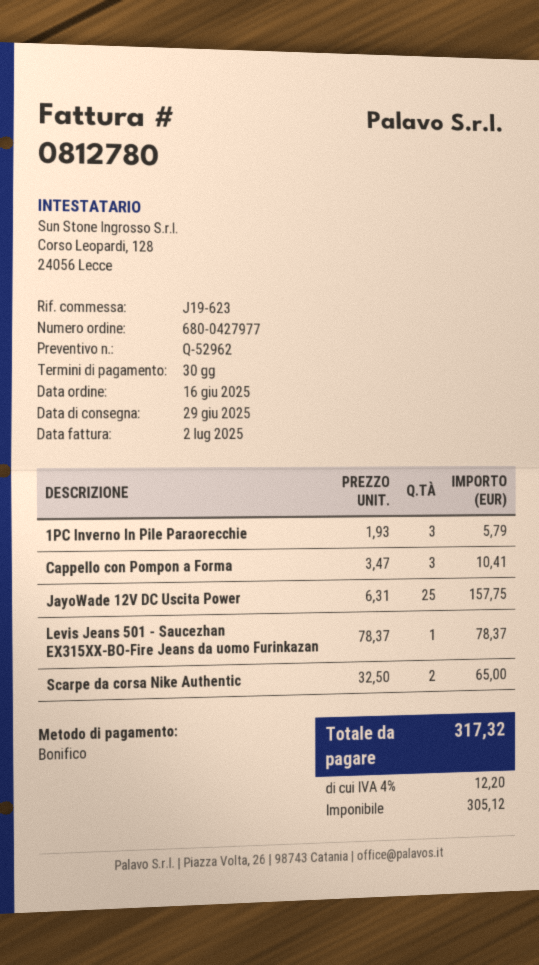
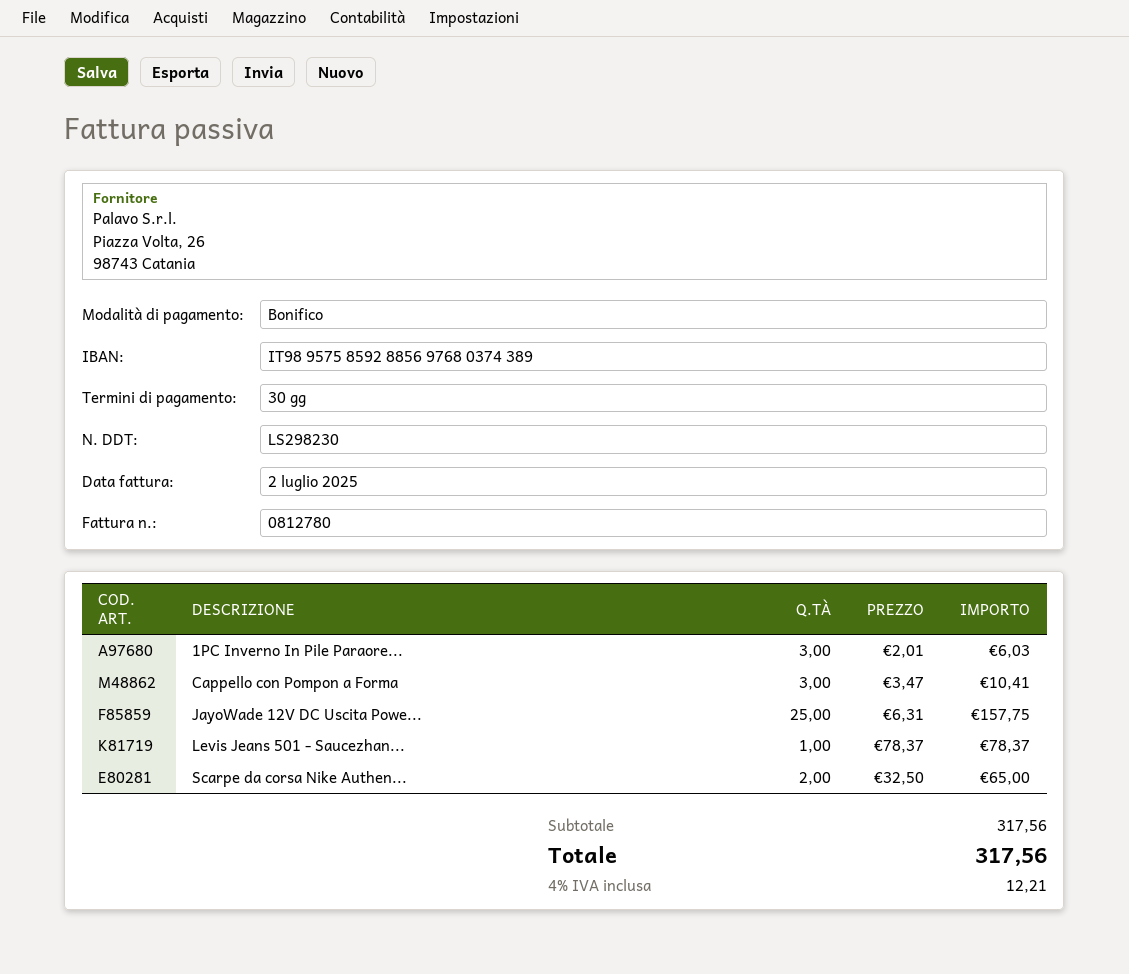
1PC Inverno In Pile Paraorecchie: 3 x 1.93 = 5.79 -> 3 x 2.01 = 6.03
tax: 4% = 12.20 -> 4% = 12.21
total: 317.32 -> 317.56

